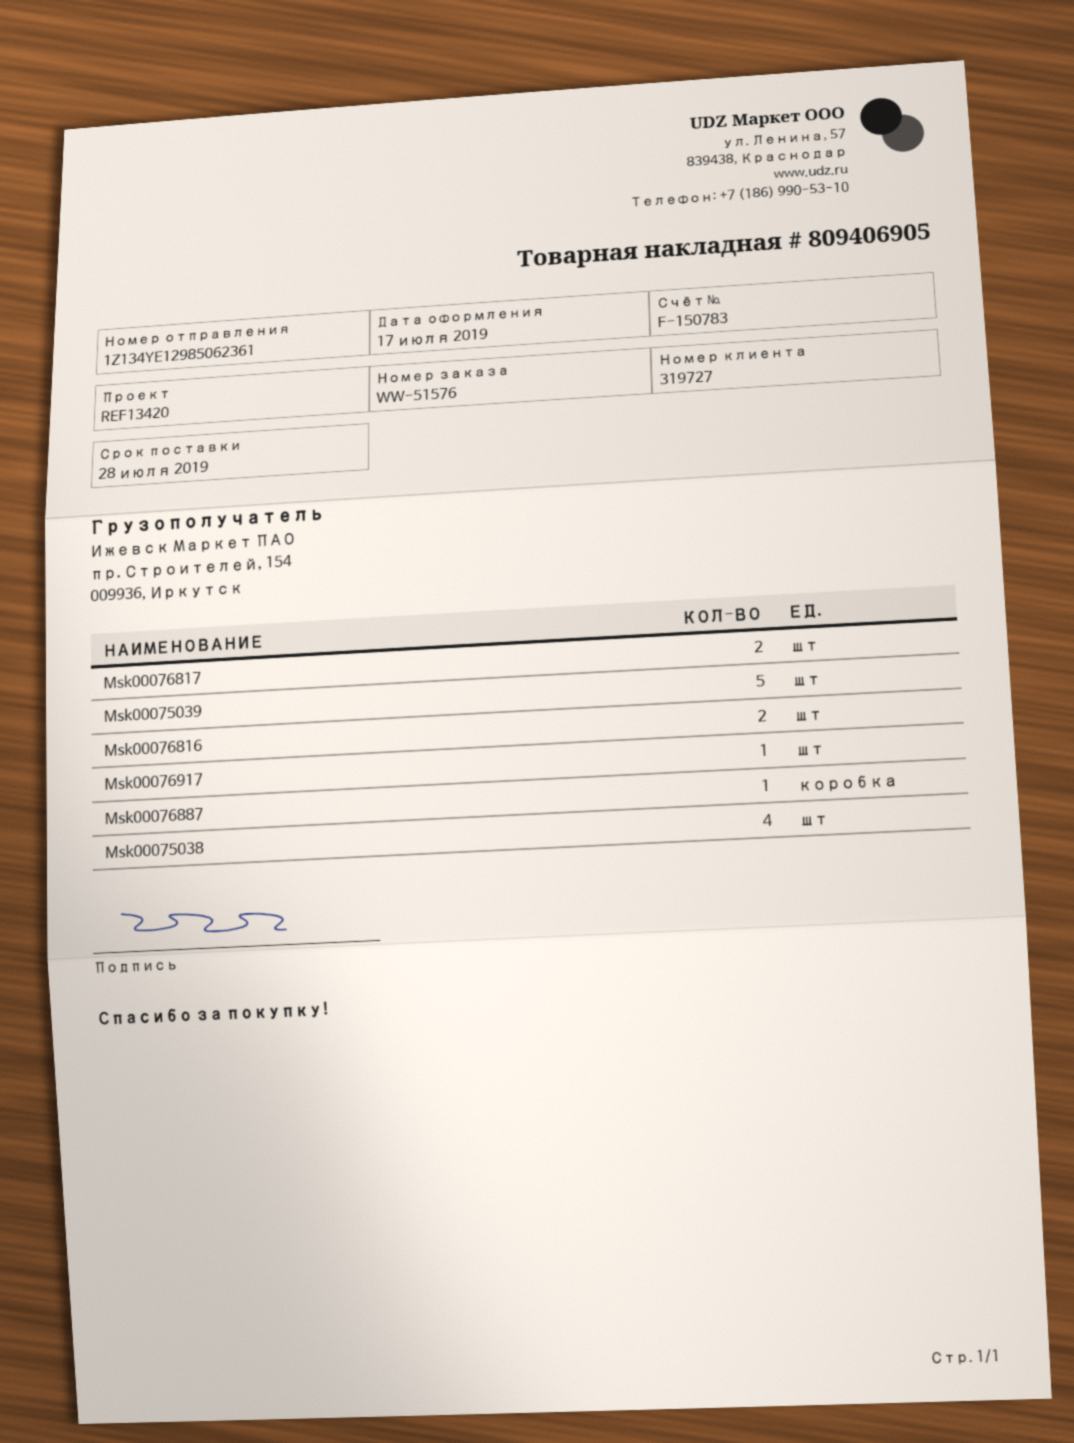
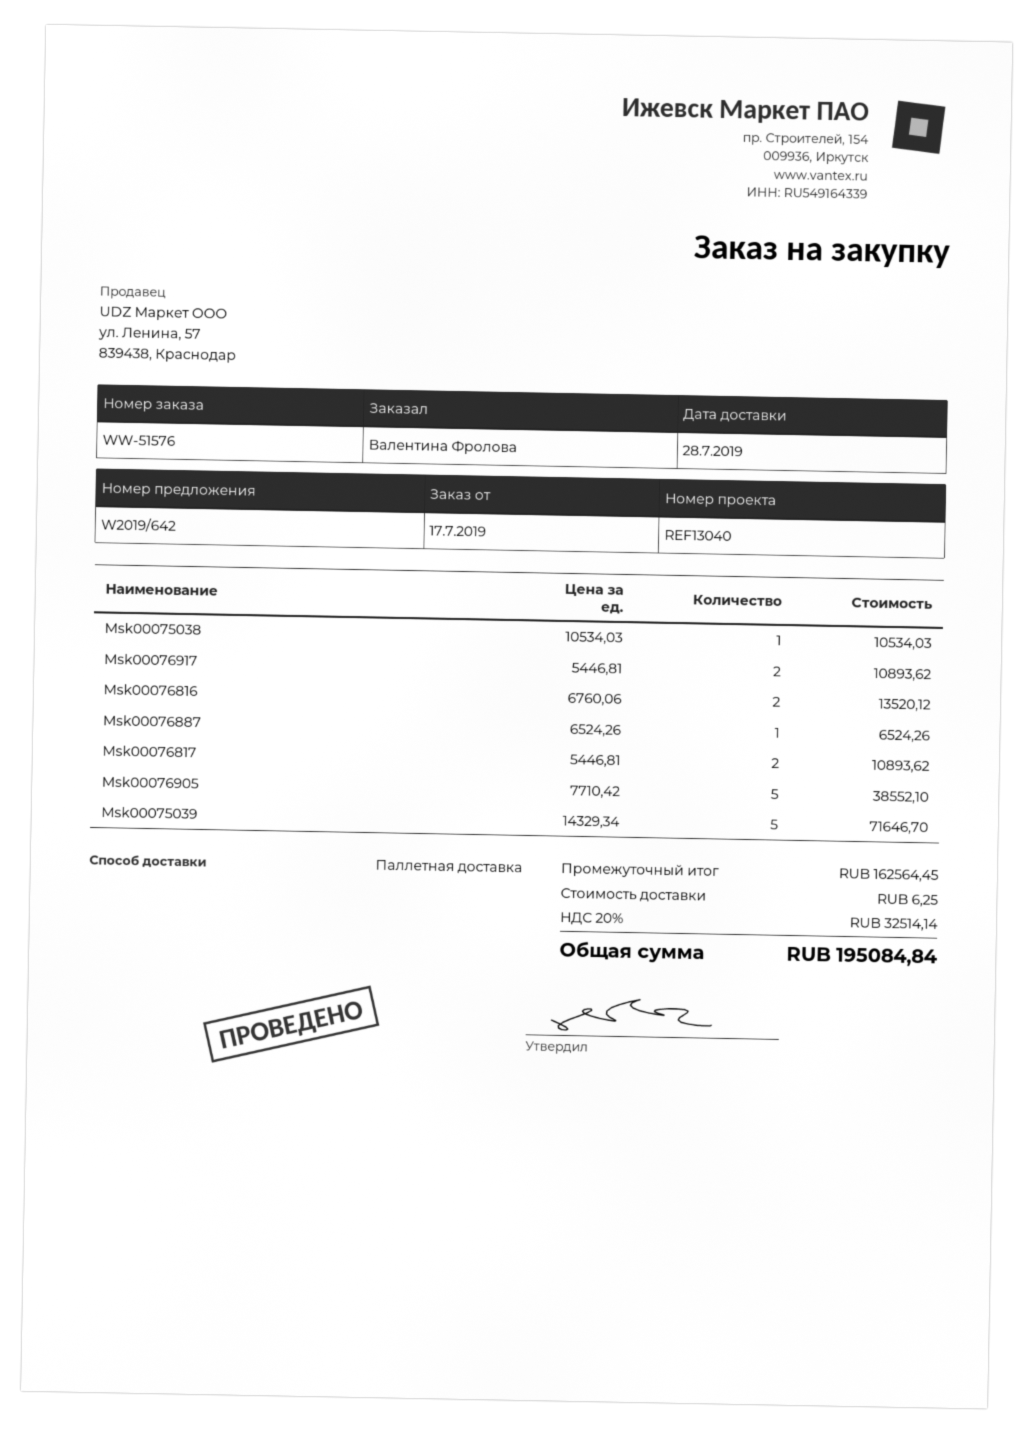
reference: REF13420 -> REF13040
Msk00076917: 1 -> 2
Msk00075038: 4 -> 1
Msk00076905: none -> 5

